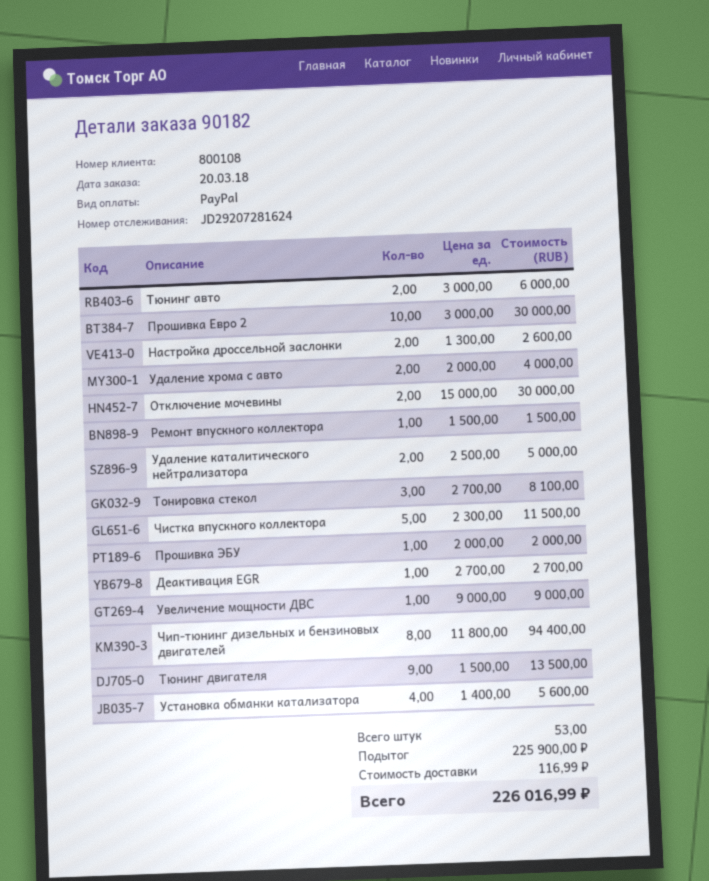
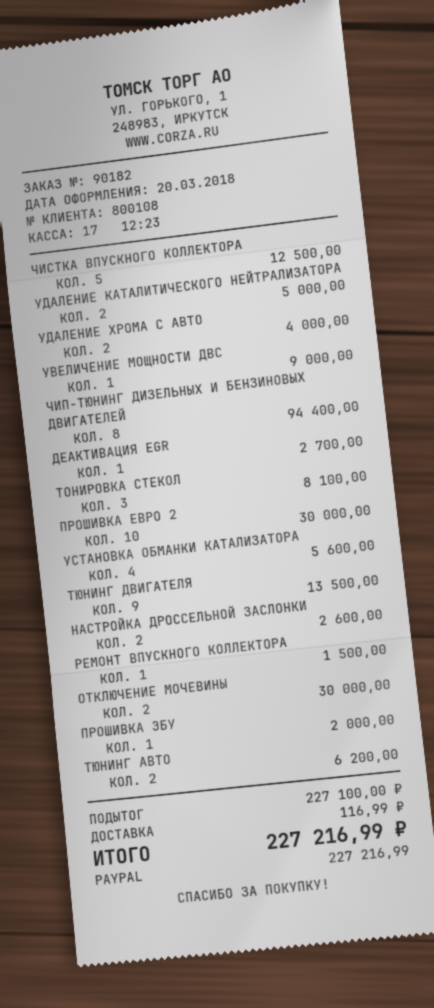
Тюнинг авто: 2 for 6000.00 -> 2 for 6200.00
Чистка впускного коллектора: 5 for 11500.00 -> 5 for 12500.00
subtotal: 225900.00 -> 227100.00
total: 226016.99 -> 227216.99

